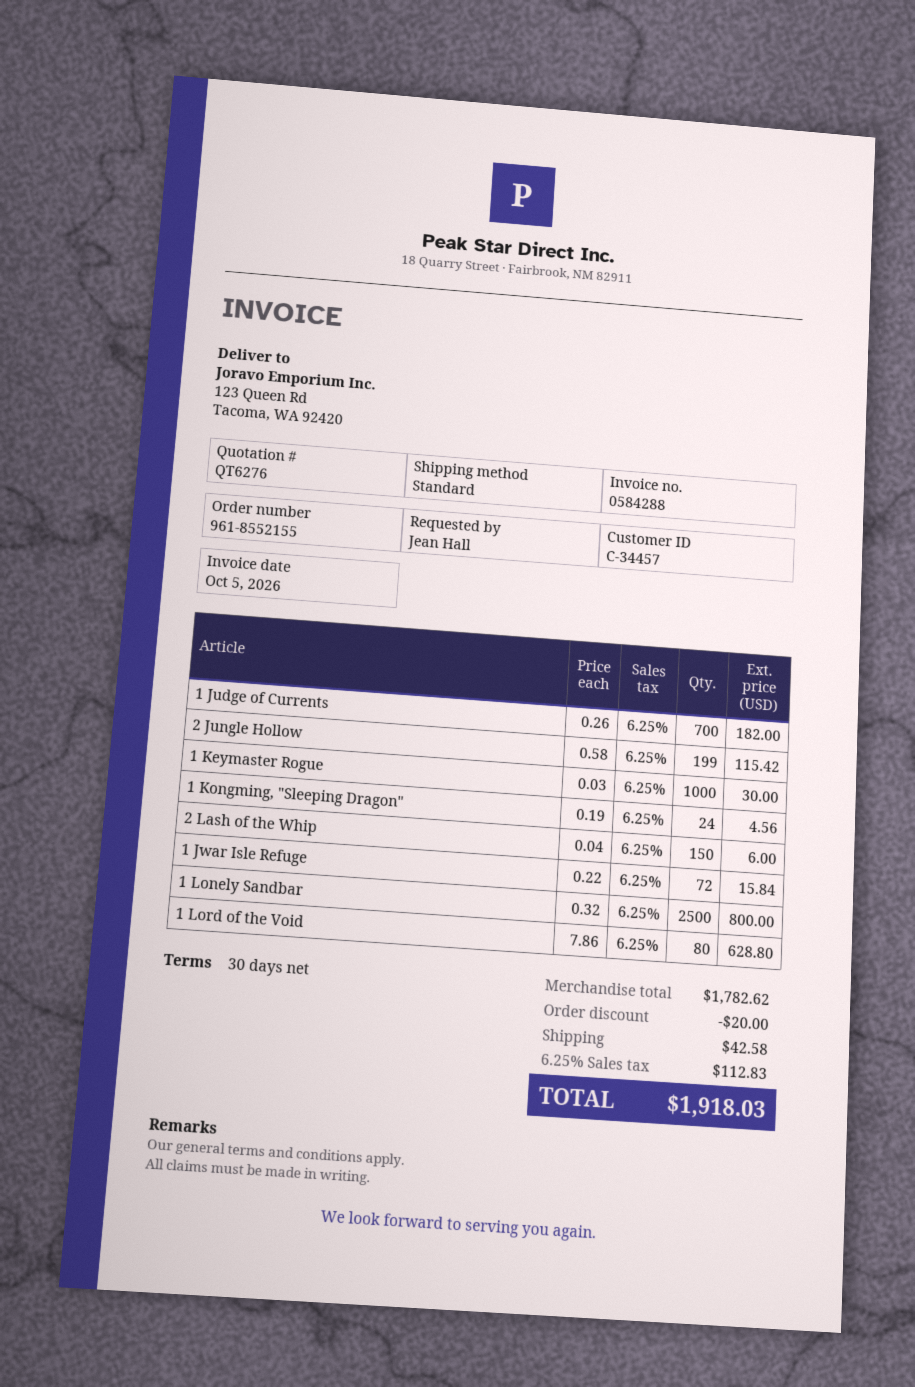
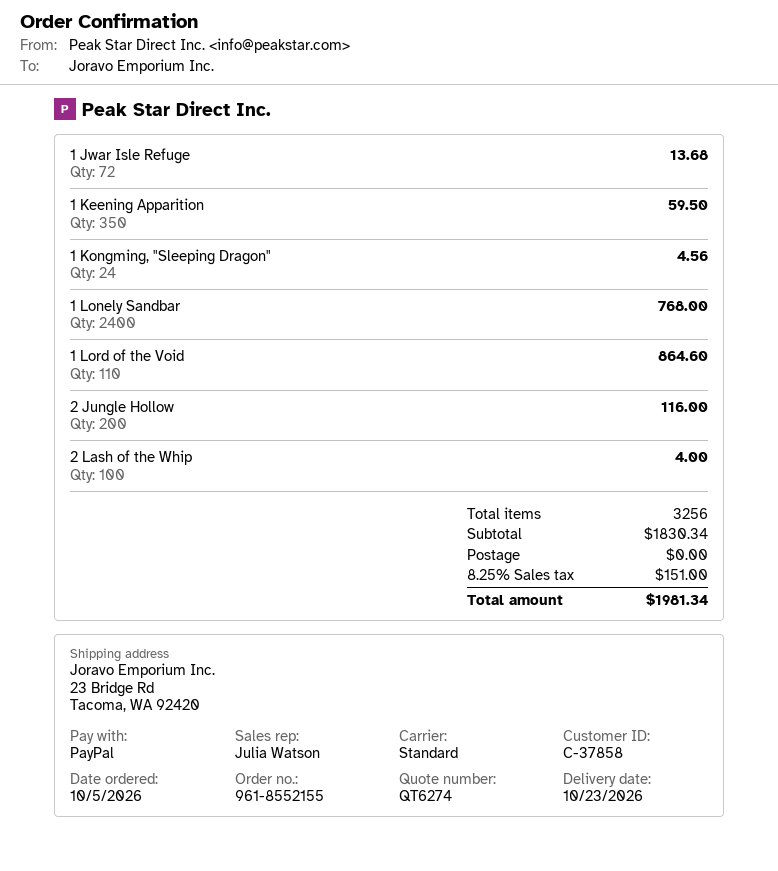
quote number: QT6276 -> QT6274
customer number: C-34457 -> C-37858
ship to: 123 Queen Rd, Tacoma, WA 92420 -> 23 Bridge Rd, Tacoma, WA 92420
1 Judge of Currents: 700 for 182.00 -> none
2 Jungle Hollow: 199 for 115.42 -> 200 for 116.00
1 Keymaster Rogue: 1000 for 30.00 -> none
2 Lash of the Whip: 150 for 6.00 -> 100 for 4.00
1 Jwar Isle Refuge: 72 for 15.84 -> 72 for 13.68
1 Lonely Sandbar: 2500 for 800.00 -> 2400 for 768.00
1 Lord of the Void: 80 for 628.80 -> 110 for 864.60
1 Keening Apparition: none -> 350 for 59.50
subtotal: 1782.62 -> 1830.34
discount: 20.00 -> none
shipping: 42.58 -> 0.00
tax: 6.25% = 112.83 -> 8.25% = 151.00
total: 1918.03 -> 1981.34

